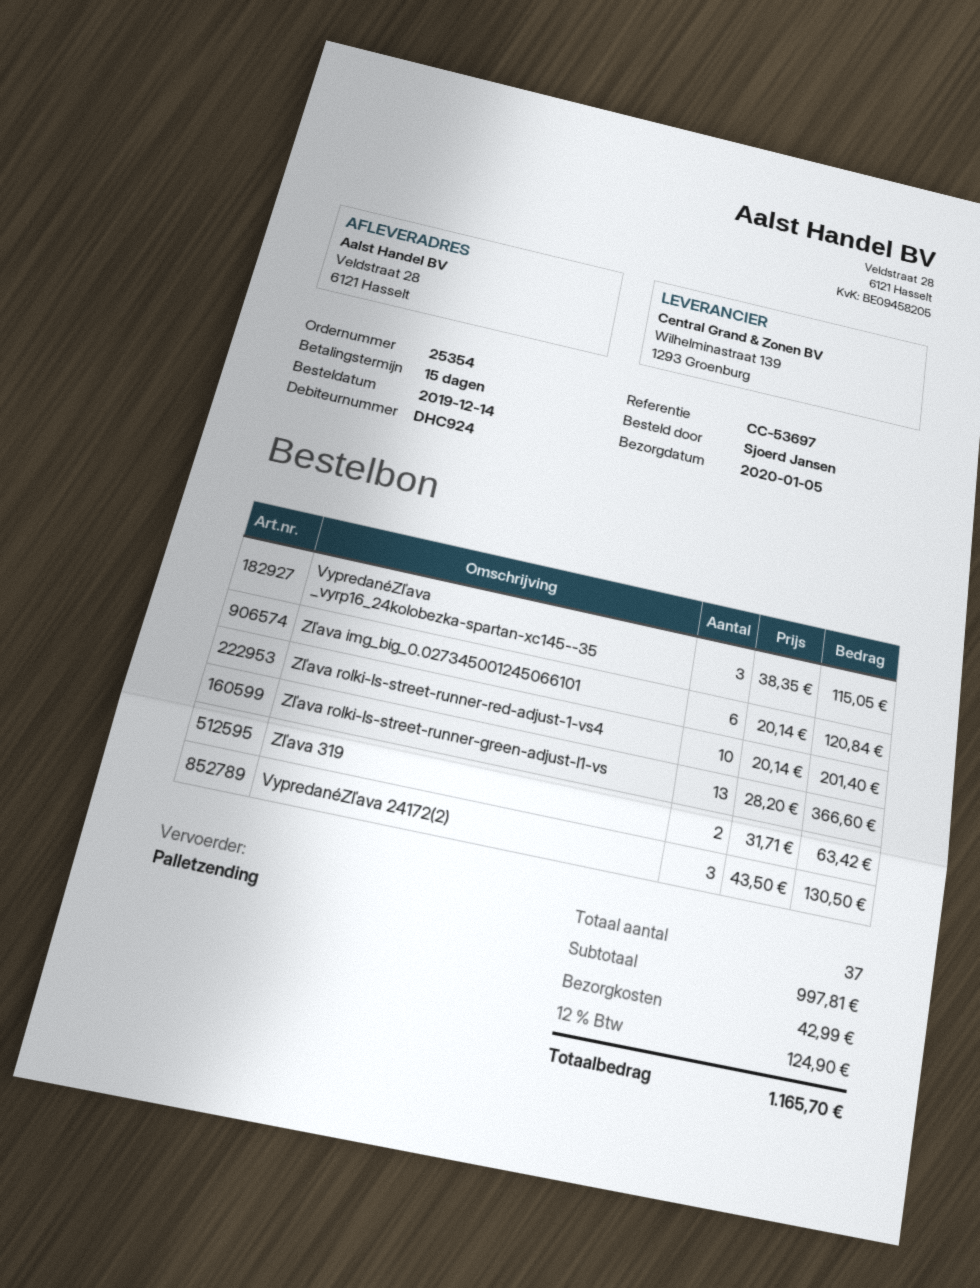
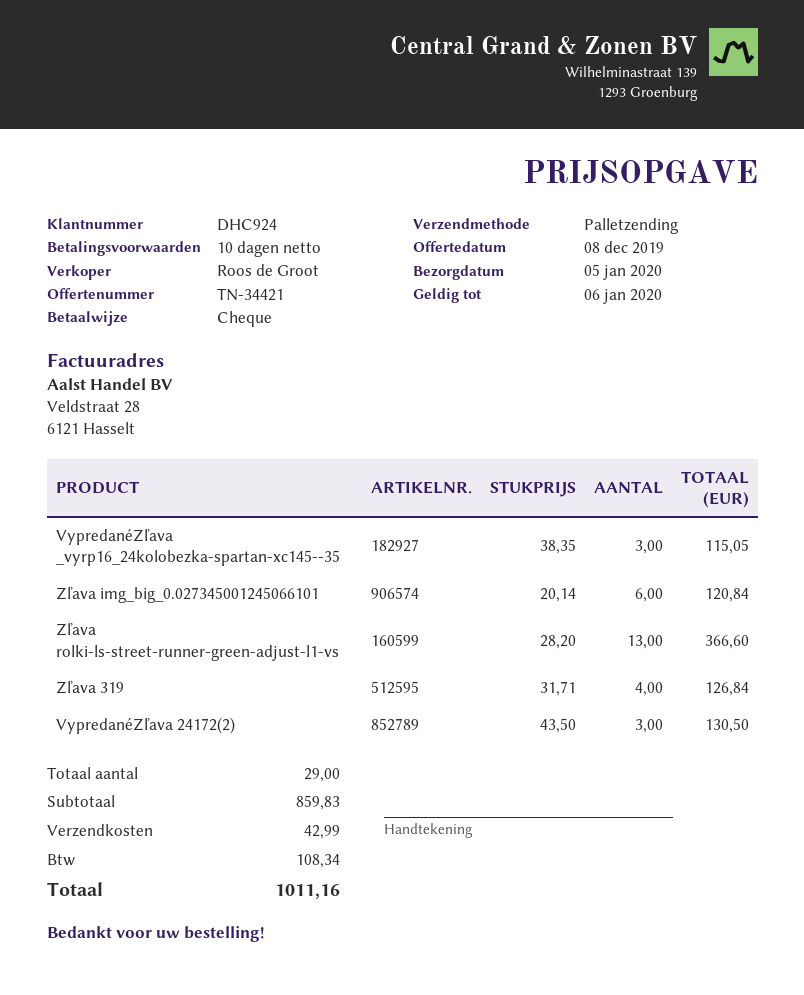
payment terms: 15 days -> 10 days
Zľava rolki-ls-street-runner-red-adjust-1-vs4: 10 x 20.14 = 201.40 -> none
Zľava 319: 2 x 31.71 = 63.42 -> 4 x 31.71 = 126.84
total quantity: 37 -> 29
subtotal: 997.81 -> 859.83
tax: 124.90 -> 108.34
total: 1165.70 -> 1011.16

